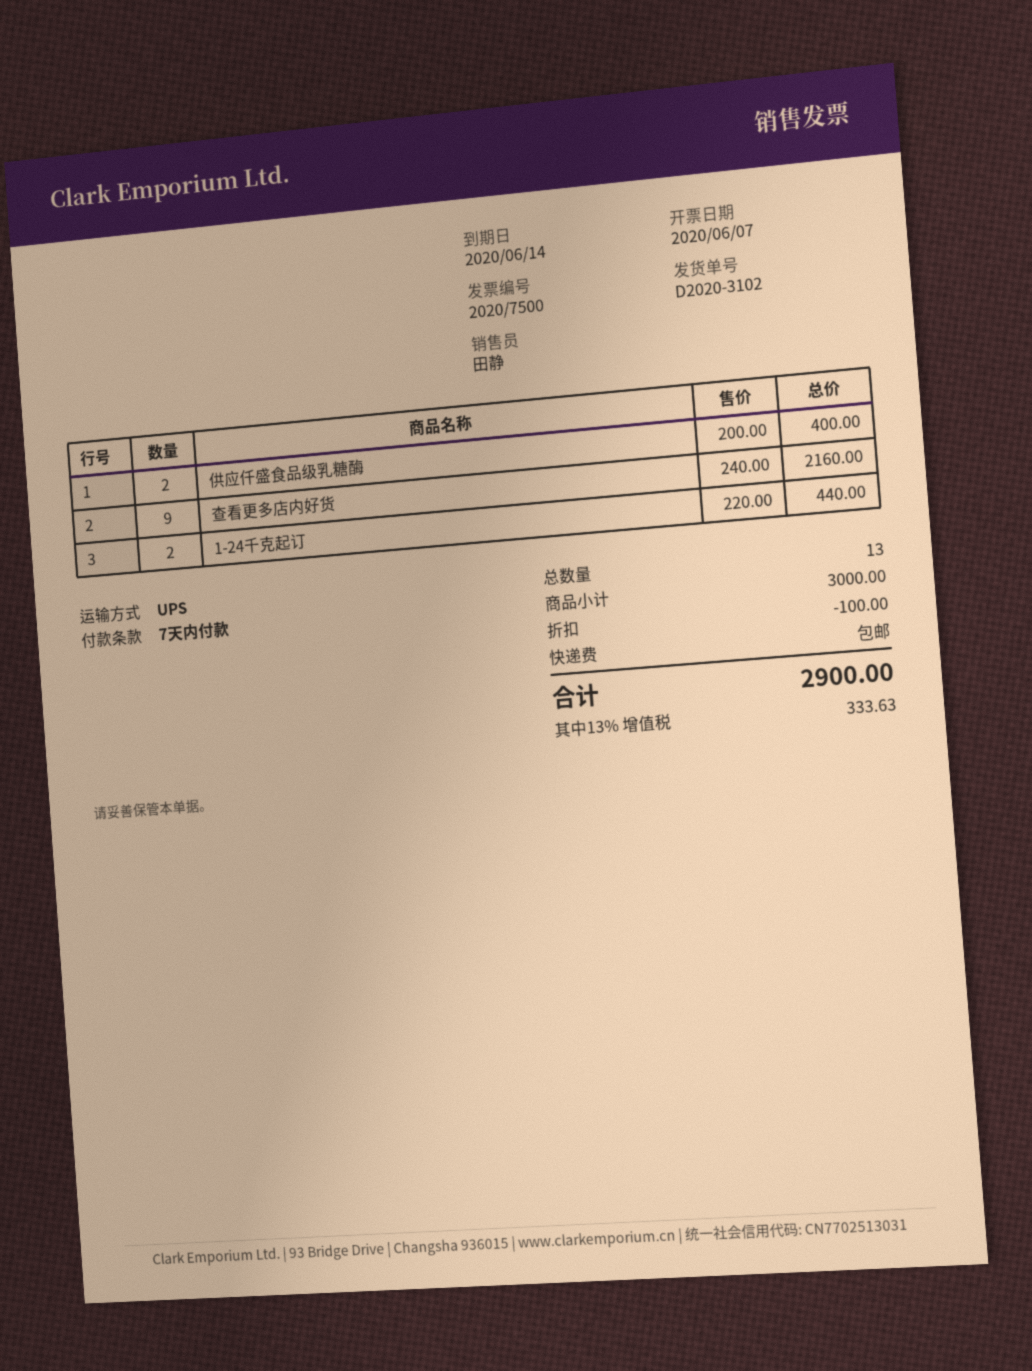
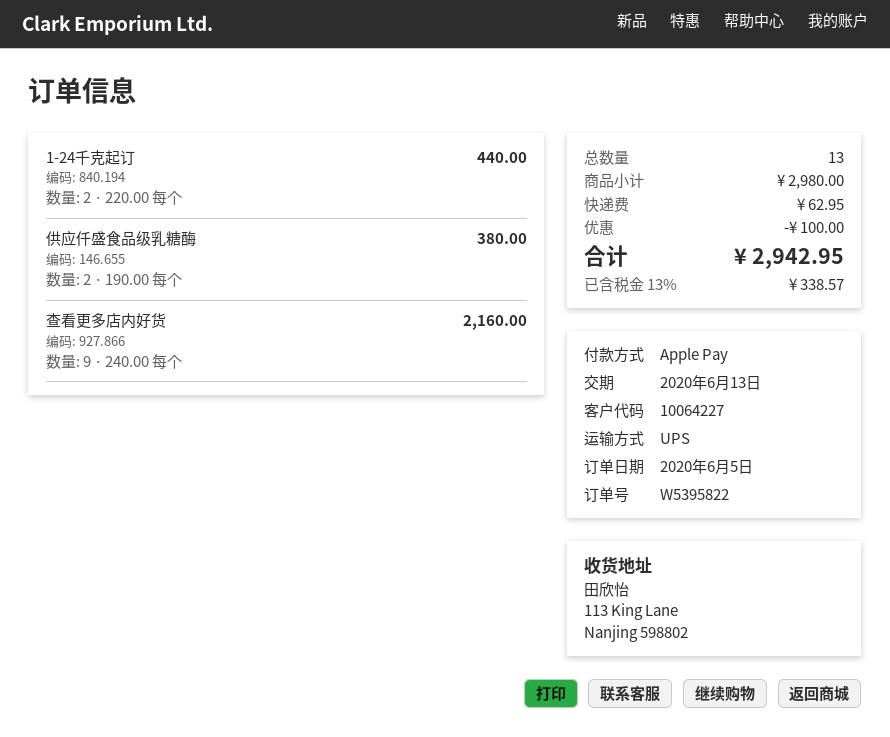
供应仟盛食品级乳糖酶: 2 x 200.00 = 400.00 -> 2 x 190.00 = 380.00
subtotal: 3000.00 -> 2980.00
shipping: 0.00 -> 62.95
tax: 13% = 333.63 -> 13% = 338.57
total: 2900.00 -> 2942.95

